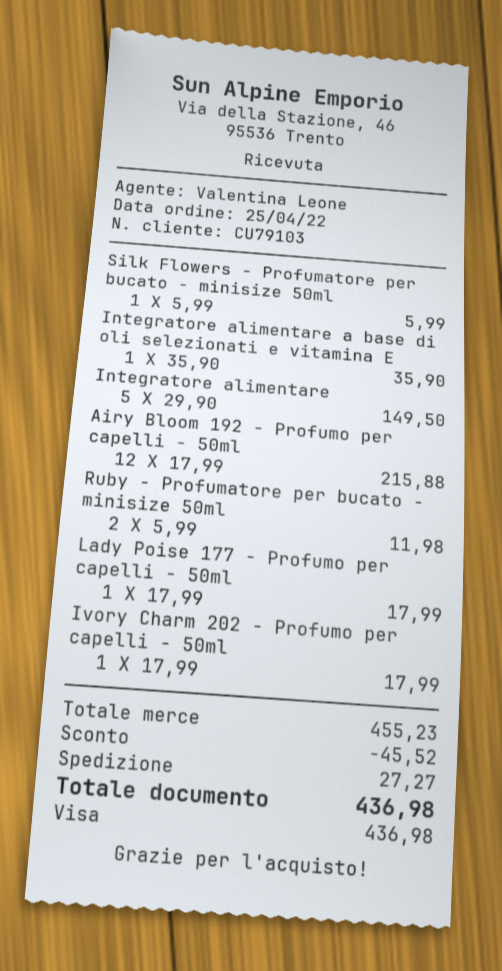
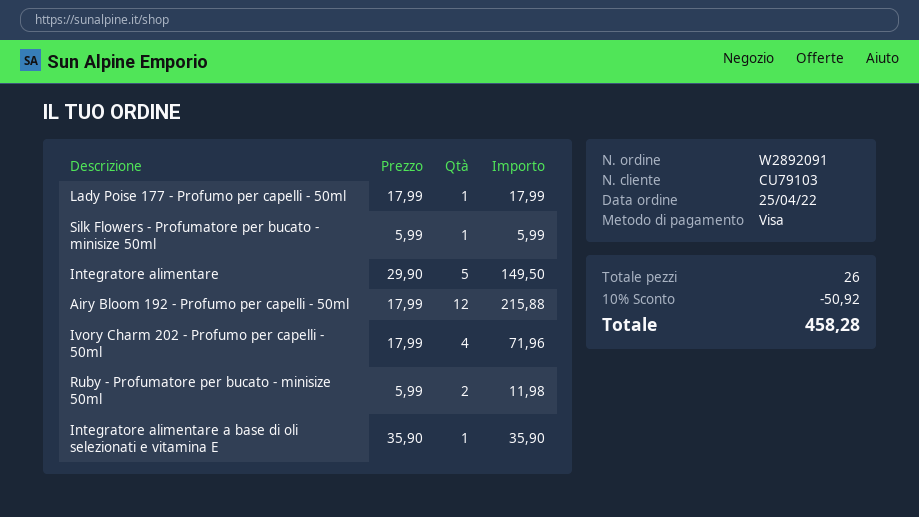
Ivory Charm 202 - Profumo per capelli - 50ml: 1 x 17.99 = 17.99 -> 4 x 17.99 = 71.96
discount: 45.52 -> 50.92
shipping: 27.27 -> none
total: 436.98 -> 458.28

